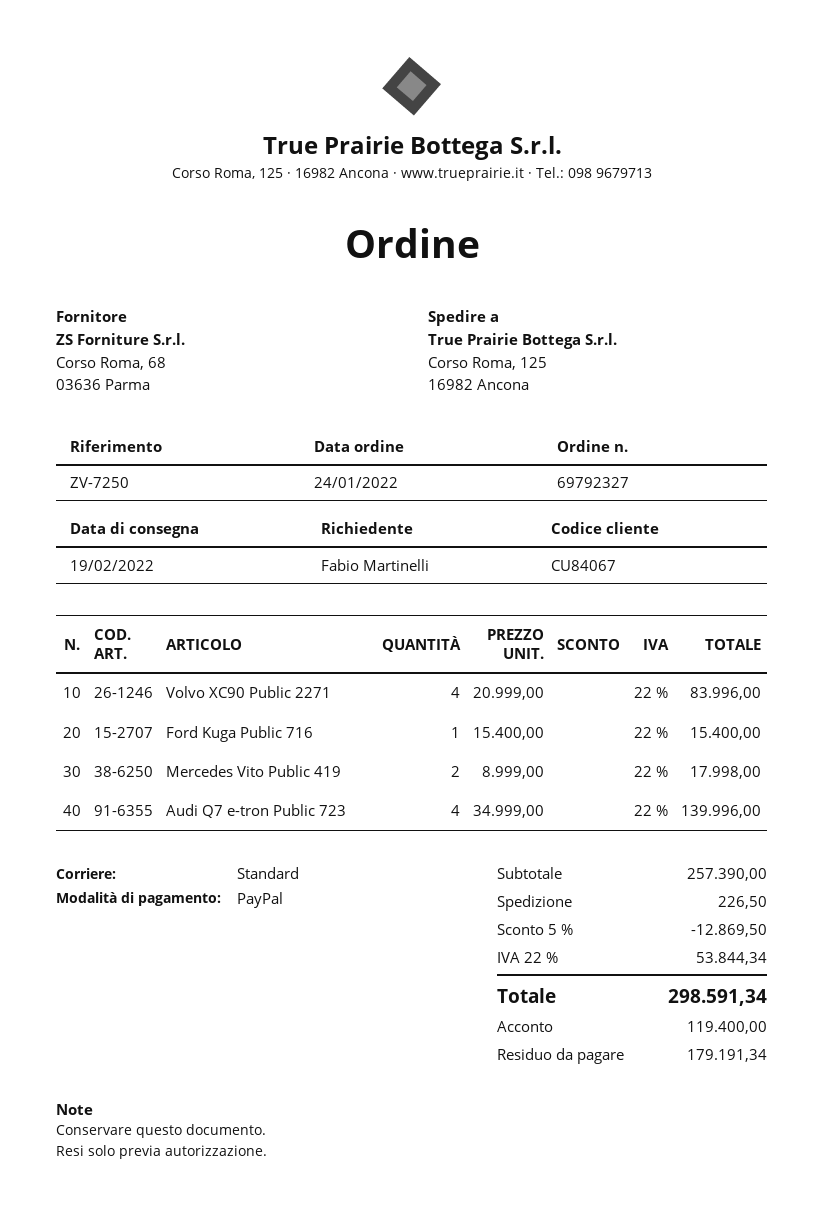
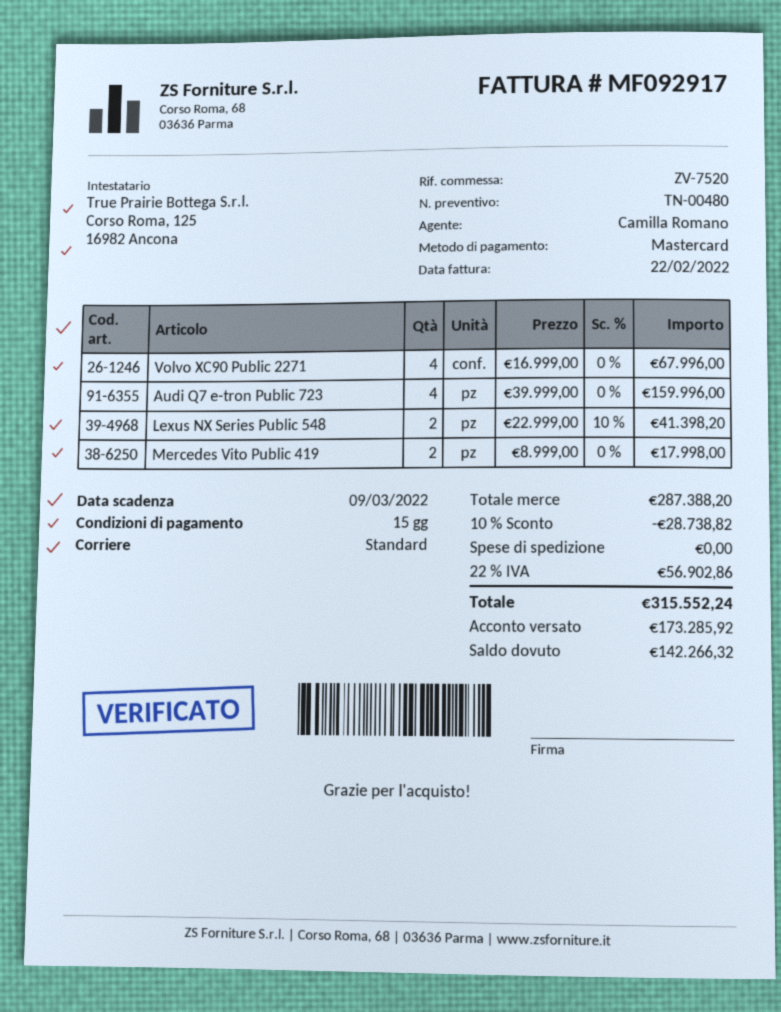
reference: ZV-7250 -> ZV-7520
payment method: PayPal -> Mastercard
Volvo XC90 Public 2271: 4 x 20999.00 = 83996.00 -> 4 x 16999.00 = 67996.00
Ford Kuga Public 716: 1 x 15400.00 = 15400.00 -> none
Audi Q7 e-tron Public 723: 4 x 34999.00 = 139996.00 -> 4 x 39999.00 = 159996.00
Lexus NX Series Public 548: none -> 2 x 22999.00 - 10% = 41398.20
subtotal: 257390.00 -> 287388.20
discount: 5% = 12869.50 -> 10% = 28738.82
shipping: 226.50 -> 0.00
tax: 22% = 53844.34 -> 22% = 56902.86
total: 298591.34 -> 315552.24
deposit: 119400.00 -> 173285.92
balance: 179191.34 -> 142266.32

